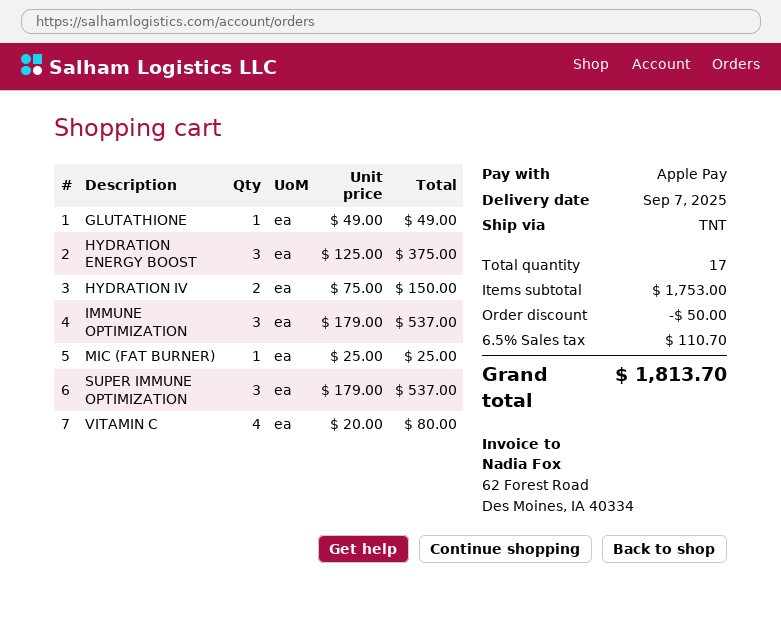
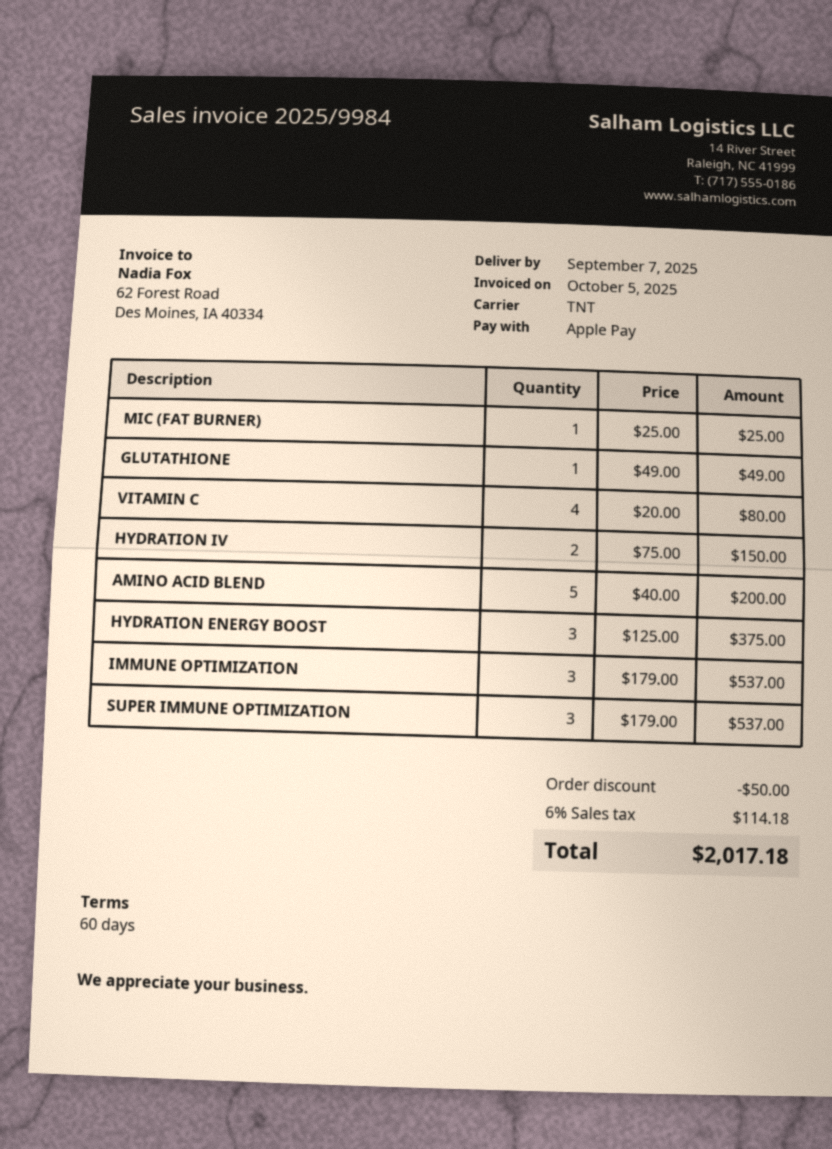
AMINO ACID BLEND: none -> 5 x 40.00 = 200.00
tax: 6.5% = 110.70 -> 6% = 114.18
total: 1813.70 -> 2017.18

